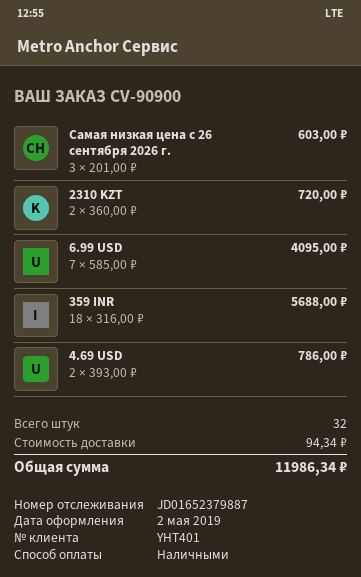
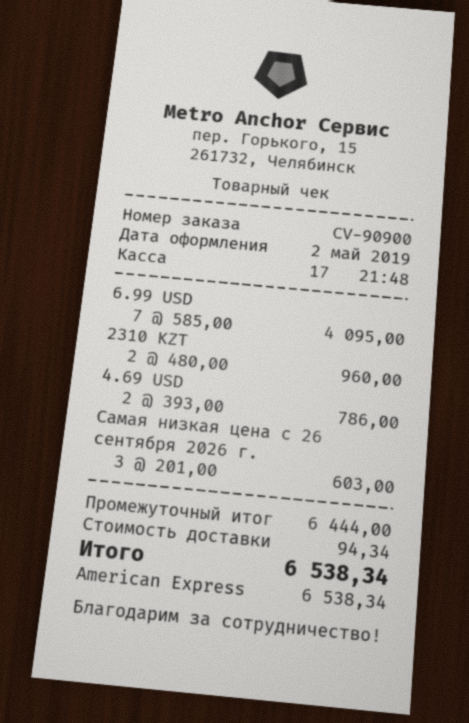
payment method: cash -> American Express
2310 KZT: 2 x 360.00 = 720.00 -> 2 x 480.00 = 960.00
359 INR: 18 x 316.00 = 5688.00 -> none
total: 11986.34 -> 6538.34

